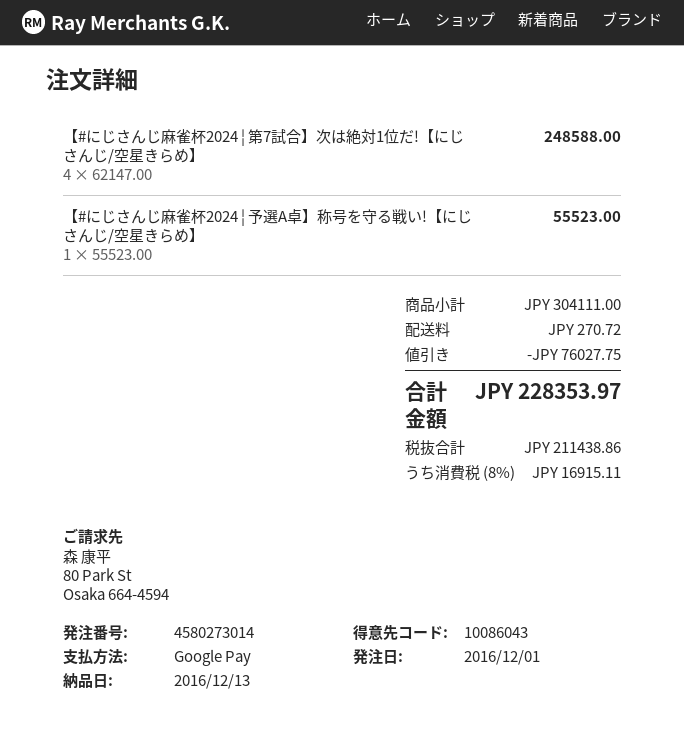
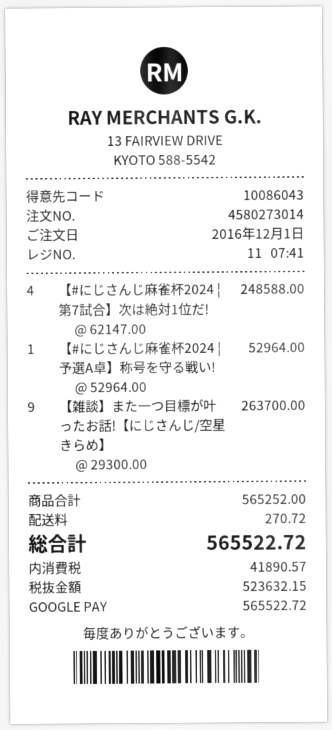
【#にじさんじ麻雀杯2024 ¦ 予選A卓】称号を守る戦い!【にじさんじ/空星きらめ】: 1 x 55523.00 = 55523.00 -> 1 x 52964.00 = 52964.00
【雑談】また一つ目標が叶ったお話!【にじさんじ/空星きらめ】: none -> 9 x 29300.00 = 263700.00
subtotal: 304111.00 -> 565252.00
discount: 76027.75 -> none
net: 211438.86 -> 523632.15
tax: 16915.11 -> 41890.57
total: 228353.97 -> 565522.72

